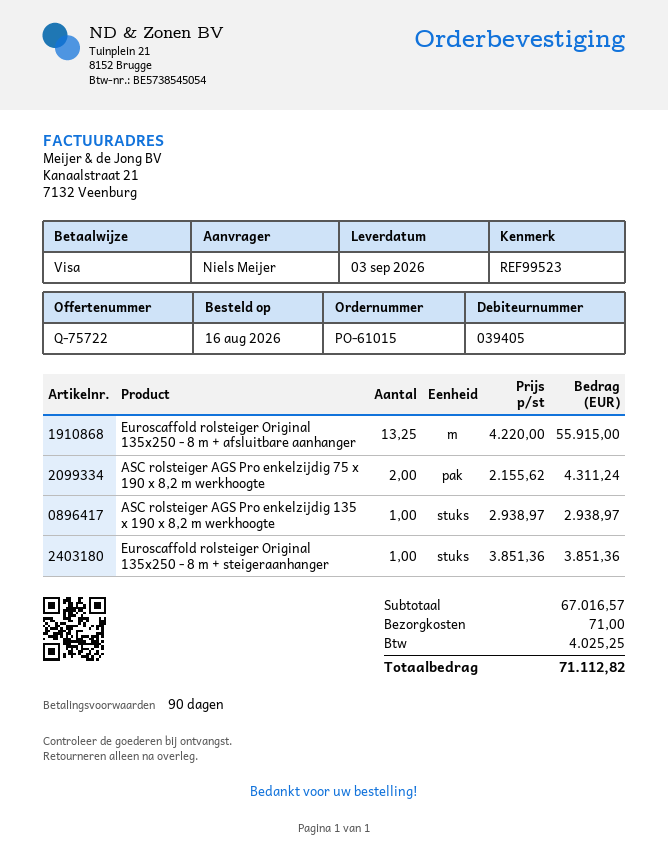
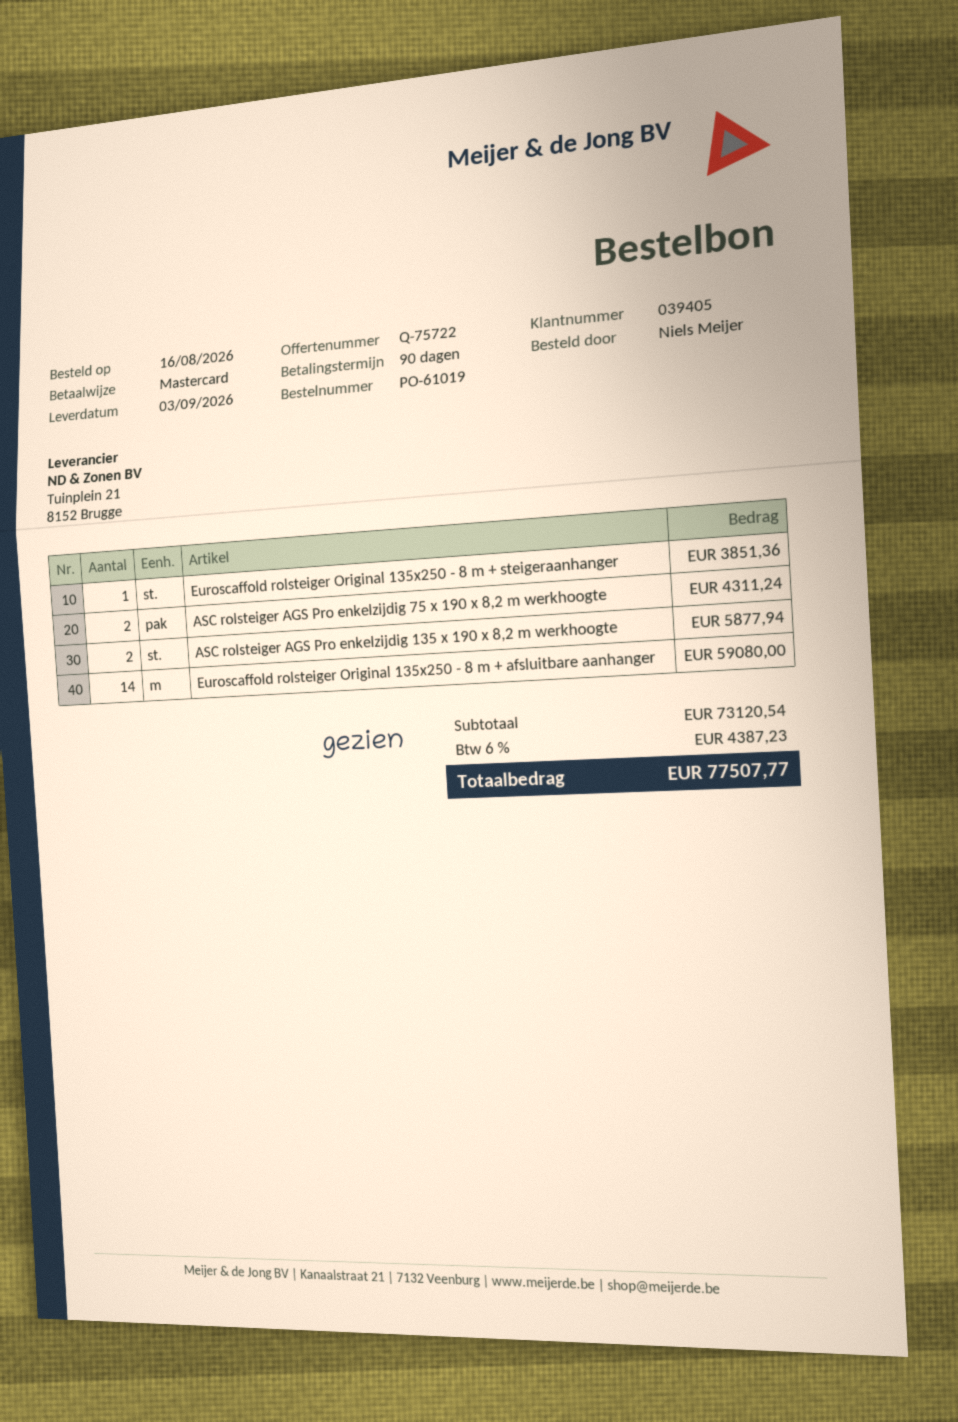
order number: PO-61015 -> PO-61019
payment method: Visa -> Mastercard
Euroscaffold rolsteiger Original 135x250 - 8 m + afsluitbare aanhanger: 13.25 for 55915.00 -> 14 for 59080.00
ASC rolsteiger AGS Pro enkelzijdig 135 x 190 x 8,2 m werkhoogte: 1 for 2938.97 -> 2 for 5877.94
subtotal: 67016.57 -> 73120.54
shipping: 71.00 -> none
tax: 4025.25 -> 4387.23
total: 71112.82 -> 77507.77

